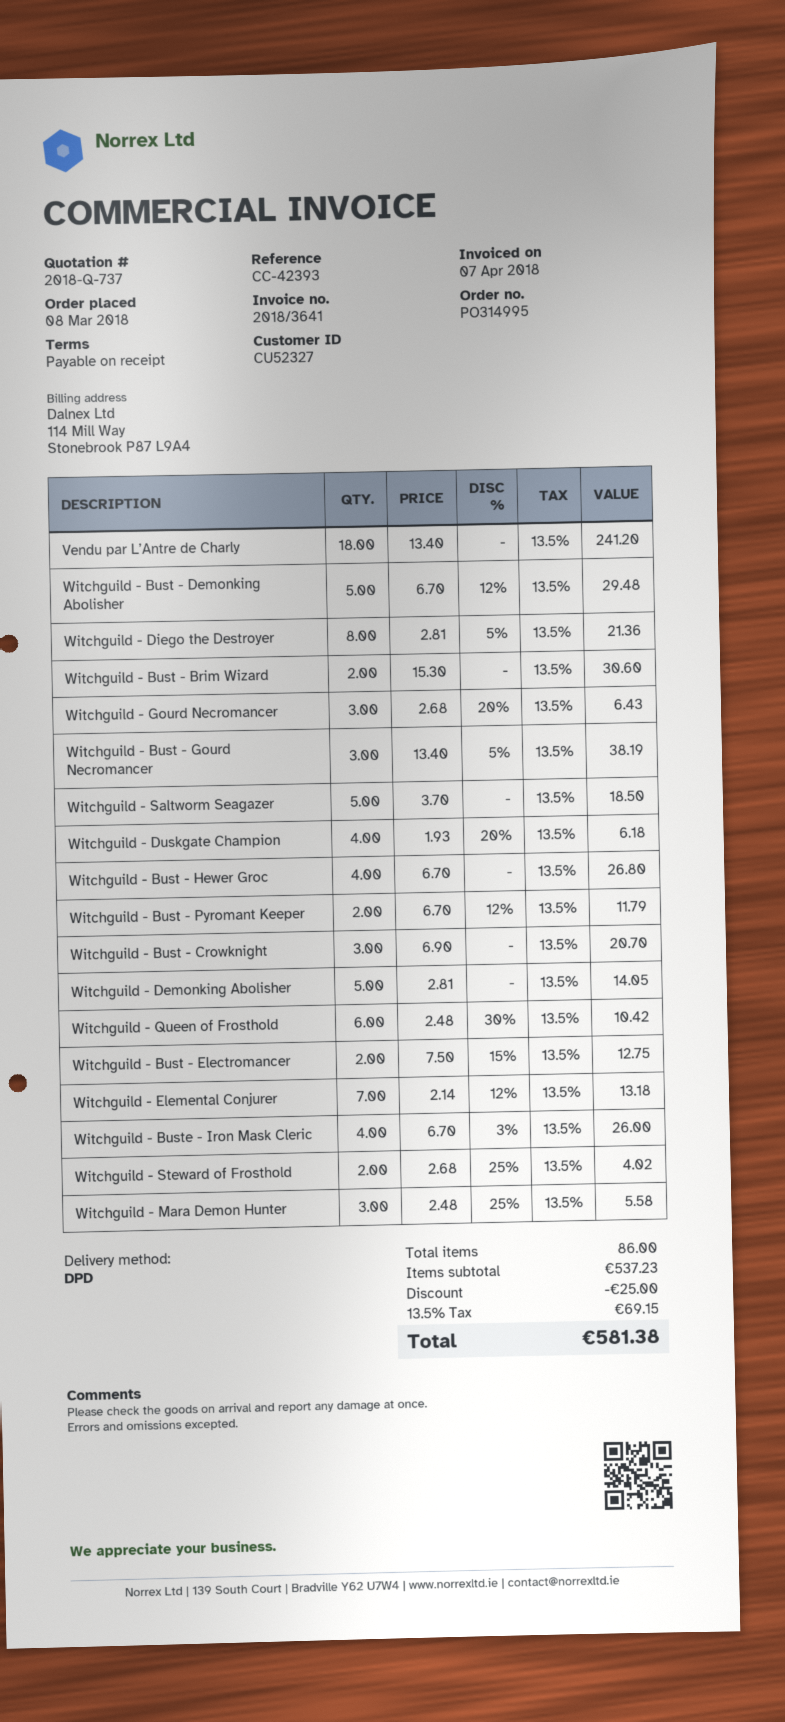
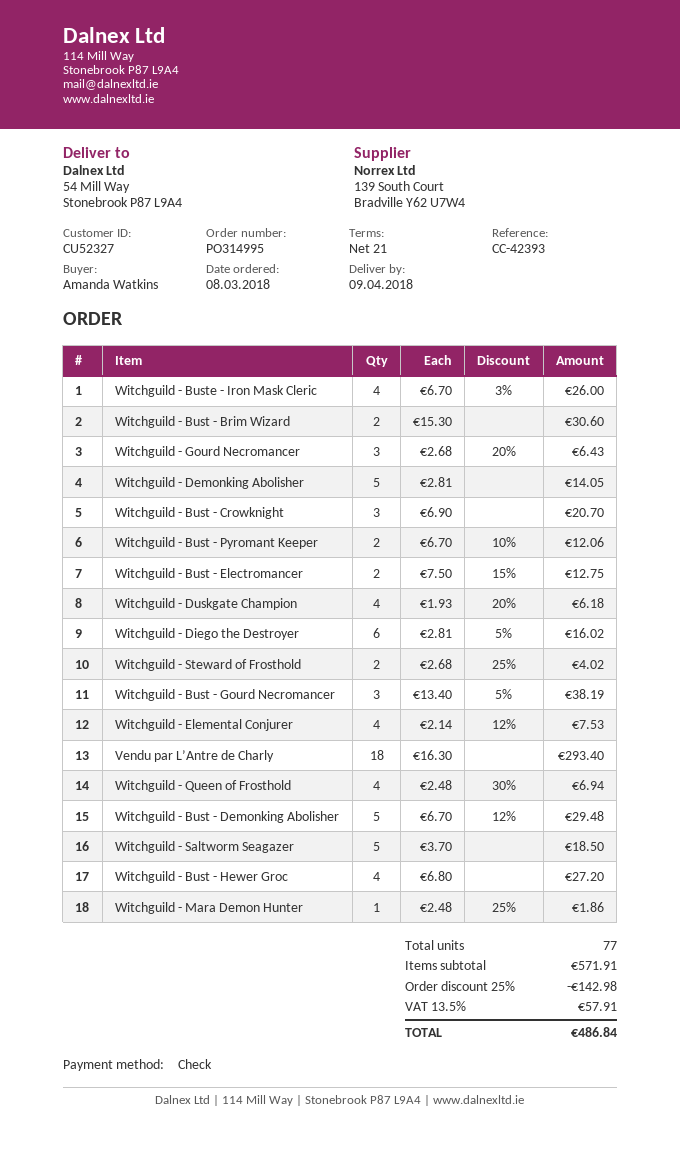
payment terms: on receipt -> 21 days
Vendu par L’Antre de Charly: 18 x 13.40 = 241.20 -> 18 x 16.30 = 293.40
Witchguild - Diego the Destroyer: 8 x 2.81 - 5% = 21.36 -> 6 x 2.81 - 5% = 16.02
Witchguild - Bust - Hewer Groc: 4 x 6.70 = 26.80 -> 4 x 6.80 = 27.20
Witchguild - Bust - Pyromant Keeper: 2 x 6.70 - 12% = 11.79 -> 2 x 6.70 - 10% = 12.06
Witchguild - Queen of Frosthold: 6 x 2.48 - 30% = 10.42 -> 4 x 2.48 - 30% = 6.94
Witchguild - Elemental Conjurer: 7 x 2.14 - 12% = 13.18 -> 4 x 2.14 - 12% = 7.53
Witchguild - Mara Demon Hunter: 3 x 2.48 - 25% = 5.58 -> 1 x 2.48 - 25% = 1.86
total quantity: 86 -> 77
subtotal: 537.23 -> 571.91
discount: 25.00 -> 142.98
tax: 13.5% = 69.15 -> 13.5% = 57.91
total: 581.38 -> 486.84

